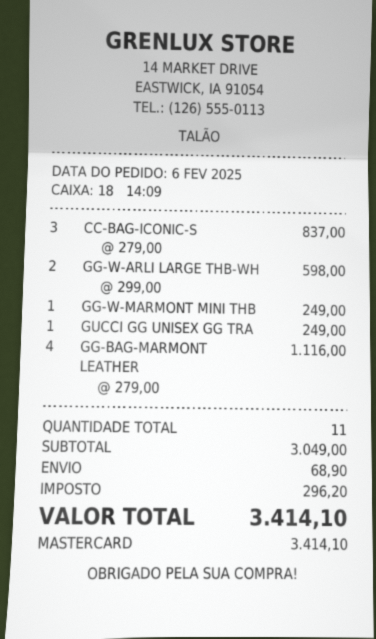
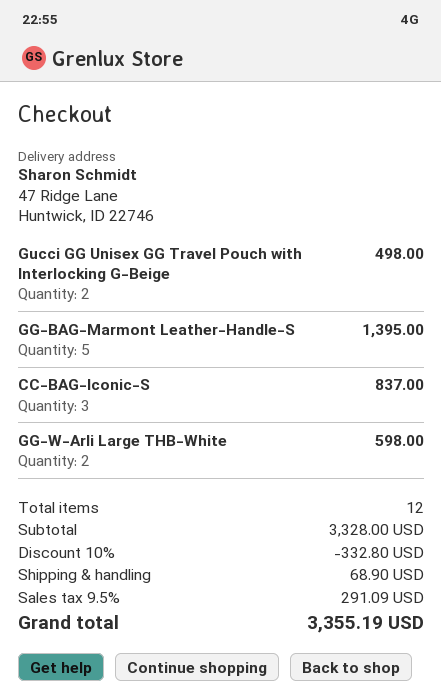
GG-W-MARMONT MINI THB: 1 for 249.00 -> none
GUCCI GG UNISEX GG TRA: 1 for 249.00 -> 2 for 498.00
GG-BAG-MARMONT LEATHER: 4 for 1116.00 -> 5 for 1395.00
total quantity: 11 -> 12
subtotal: 3049.00 -> 3328.00
discount: none -> 10% = 332.80
tax: 296.20 -> 291.09
total: 3414.10 -> 3355.19

